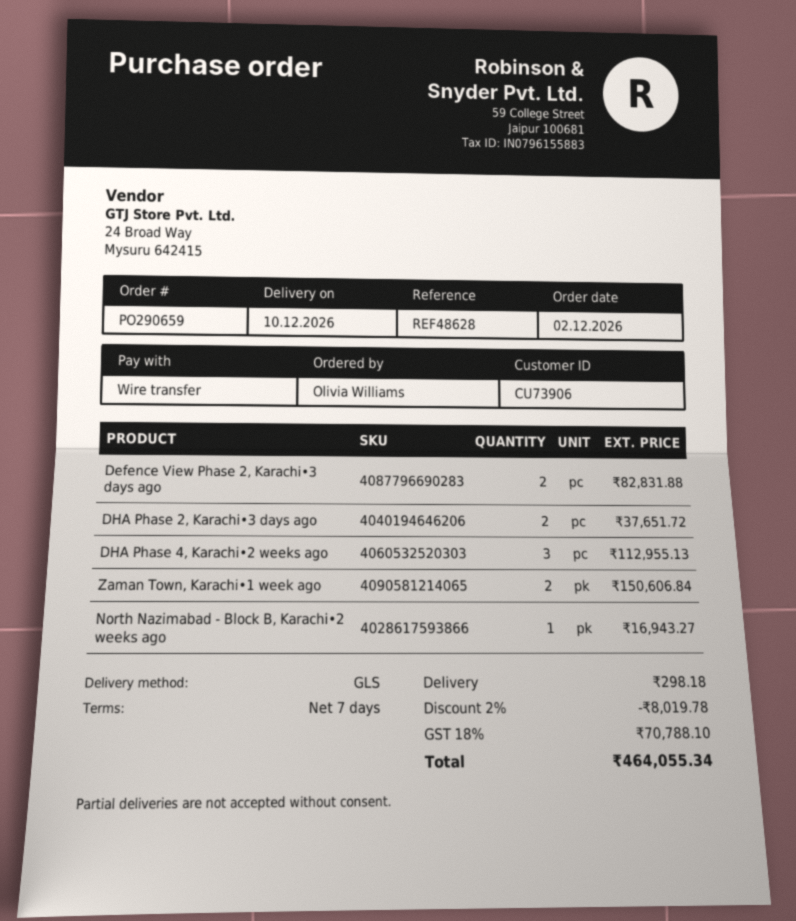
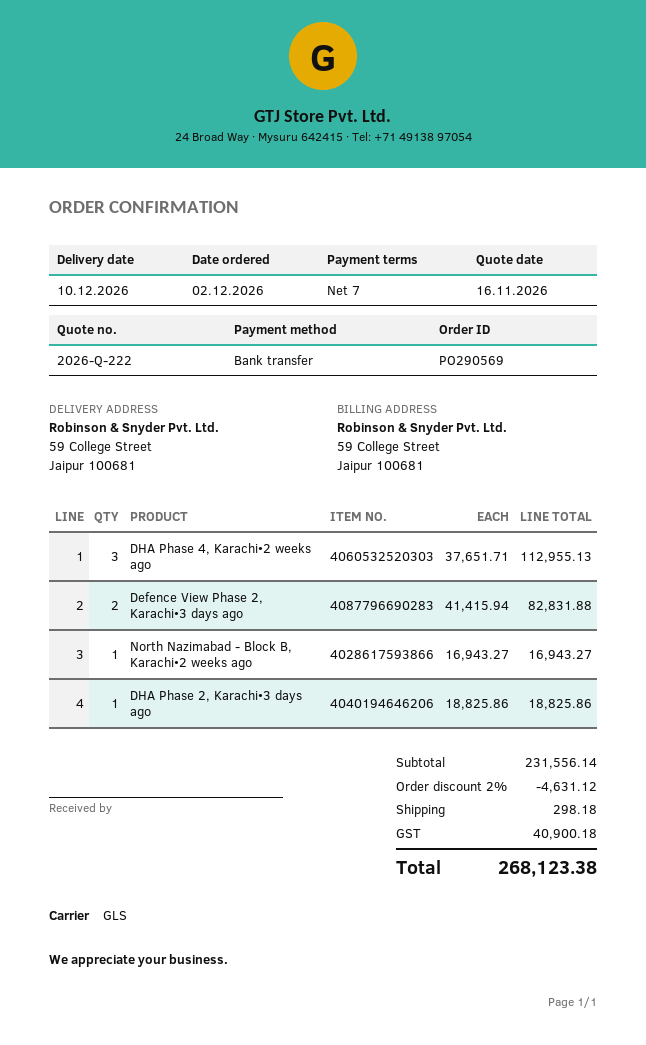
order number: PO290659 -> PO290569
DHA Phase 2, Karachi•3 days ago: 2 for 37651.72 -> 1 for 18825.86
Zaman Town, Karachi•1 week ago: 2 for 150606.84 -> none
discount: 2% = 8019.78 -> 2% = 4631.12
tax: 70788.10 -> 40900.18
total: 464055.34 -> 268123.38

